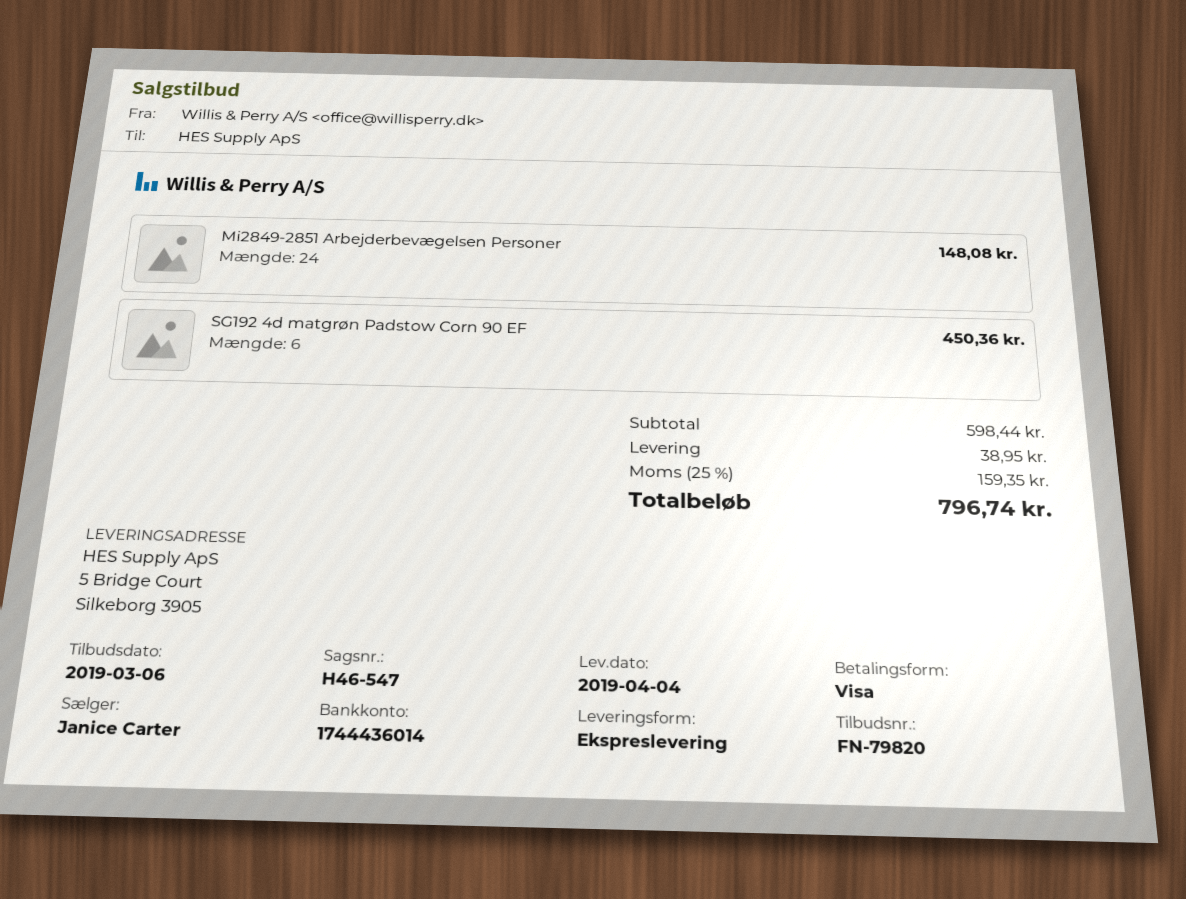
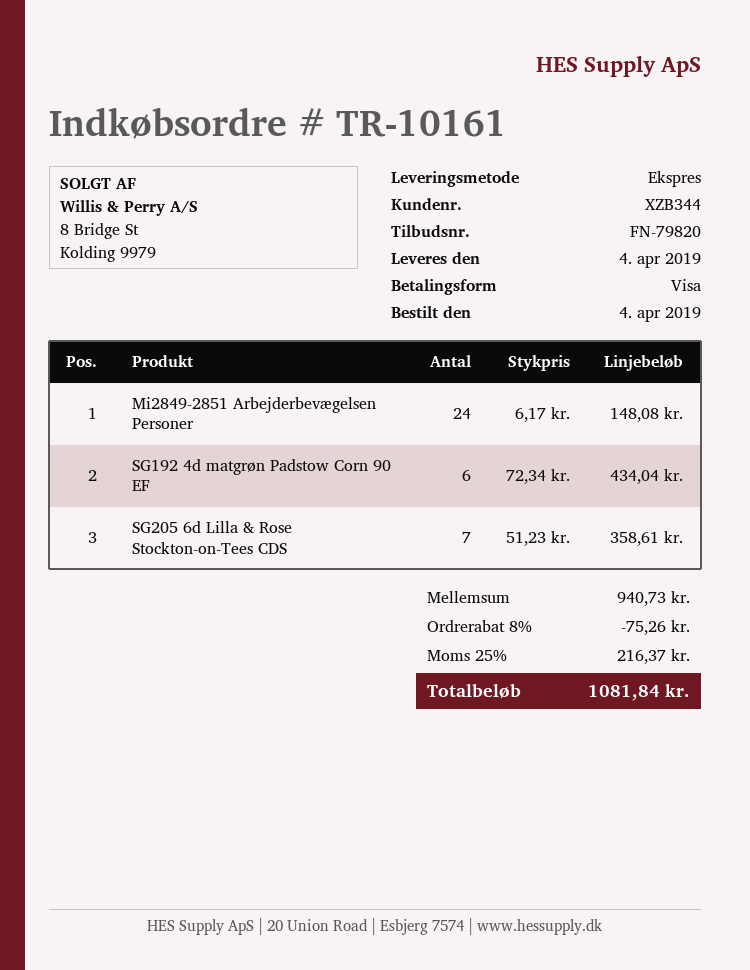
SG192 4d matgrøn Padstow Corn 90 EF: 6 for 450.36 -> 6 for 434.04
SG205 6d Lilla & Rose Stockton-on-Tees CDS: none -> 7 for 358.61
subtotal: 598.44 -> 940.73
discount: none -> 8% = 75.26
shipping: 38.95 -> none
tax: 25% = 159.35 -> 25% = 216.37
total: 796.74 -> 1081.84

